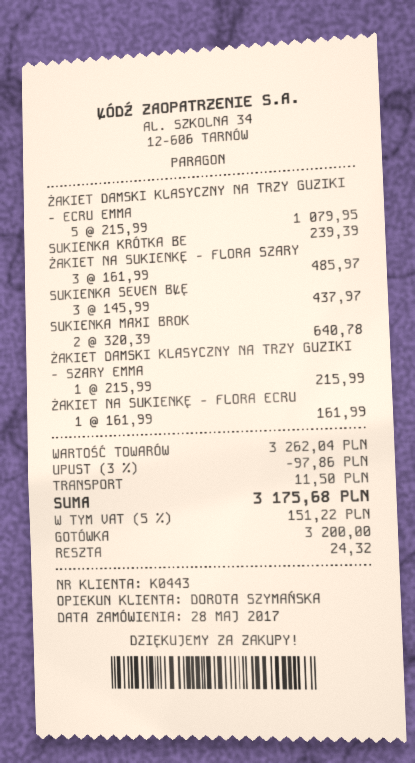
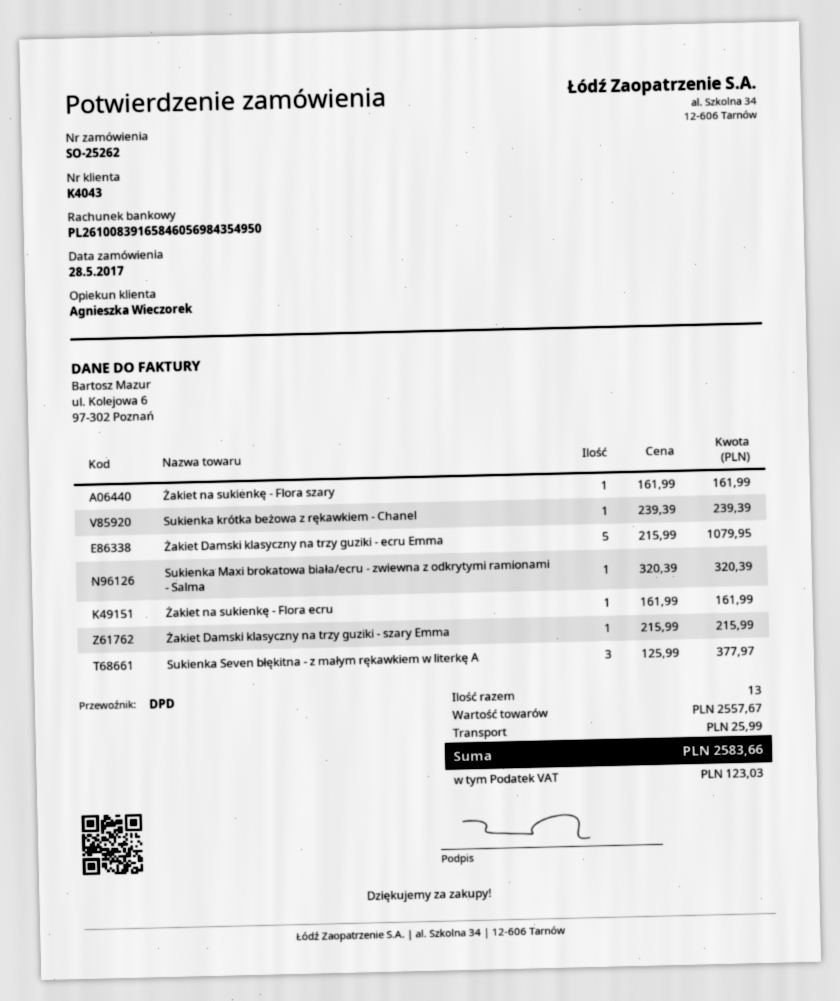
customer number: K0443 -> K4043
sales rep: DOROTA SZYMAŃSKA -> Agnieszka Wieczorek
ŻAKIET NA SUKIENKĘ - FLORA SZARY: 3 x 161.99 = 485.97 -> 1 x 161.99 = 161.99
SUKIENKA SEVEN BŁĘ: 3 x 145.99 = 437.97 -> 3 x 125.99 = 377.97
SUKIENKA MAXI BROK: 2 x 320.39 = 640.78 -> 1 x 320.39 = 320.39
subtotal: 3262.04 -> 2557.67
discount: 3% = 97.86 -> none
shipping: 11.50 -> 25.99
tax: 151.22 -> 123.03
total: 3175.68 -> 2583.66

